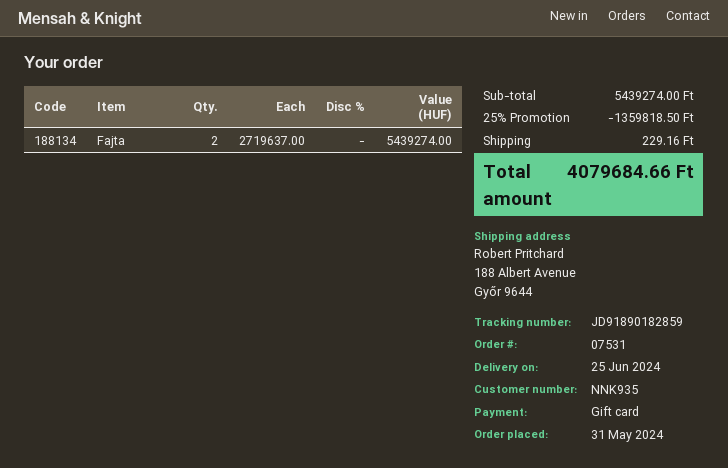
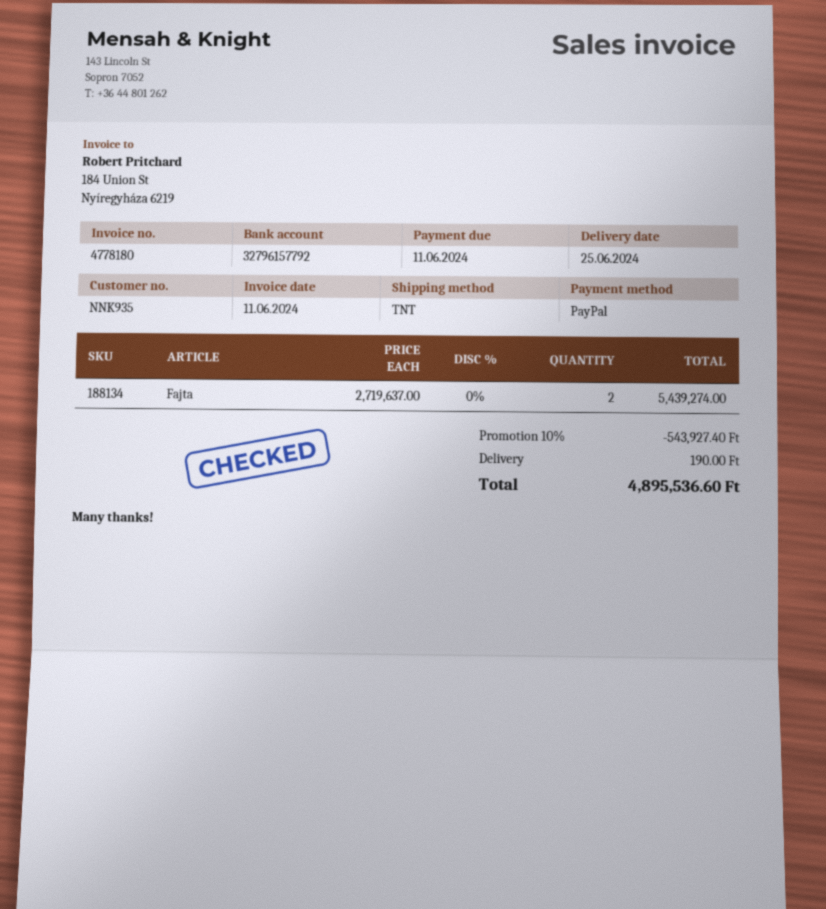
payment method: gift card -> PayPal
discount: 25% = 1359818.50 -> 10% = 543927.40
shipping: 229.16 -> 190.00
total: 4079684.66 -> 4895536.60

